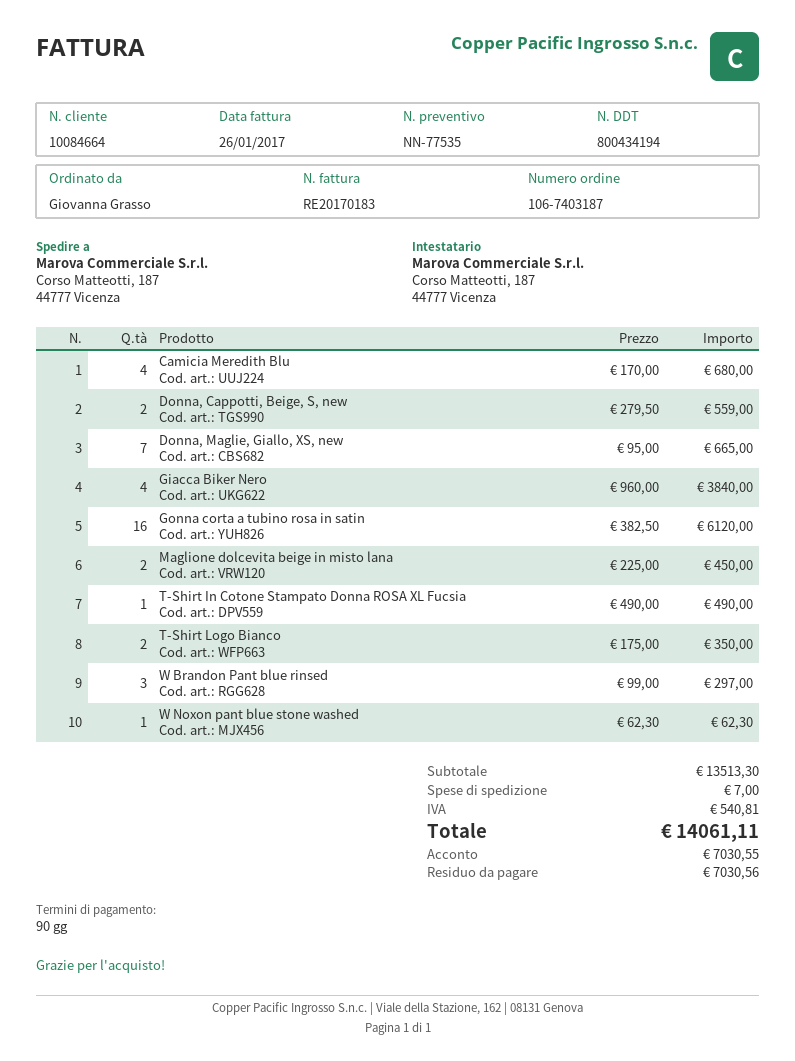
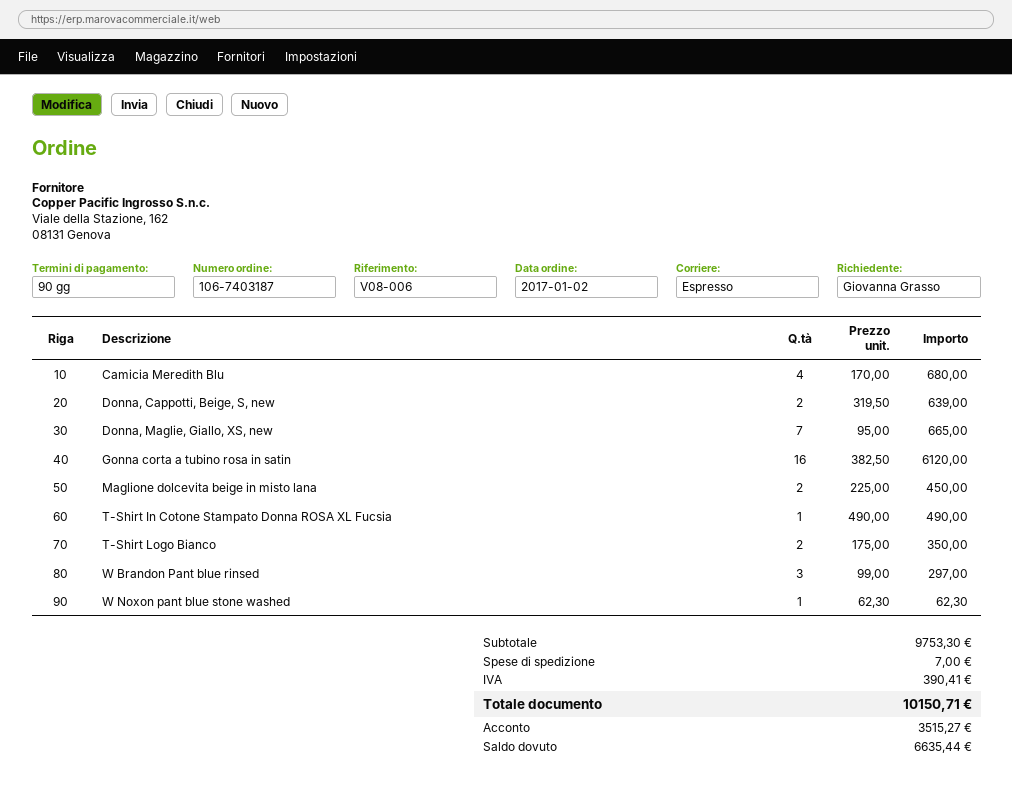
Donna, Cappotti, Beige, S, new: 2 x 279.50 = 559.00 -> 2 x 319.50 = 639.00
Giacca Biker Nero: 4 x 960.00 = 3840.00 -> none
subtotal: 13513.30 -> 9753.30
tax: 540.81 -> 390.41
total: 14061.11 -> 10150.71
deposit: 7030.55 -> 3515.27
balance: 7030.56 -> 6635.44

